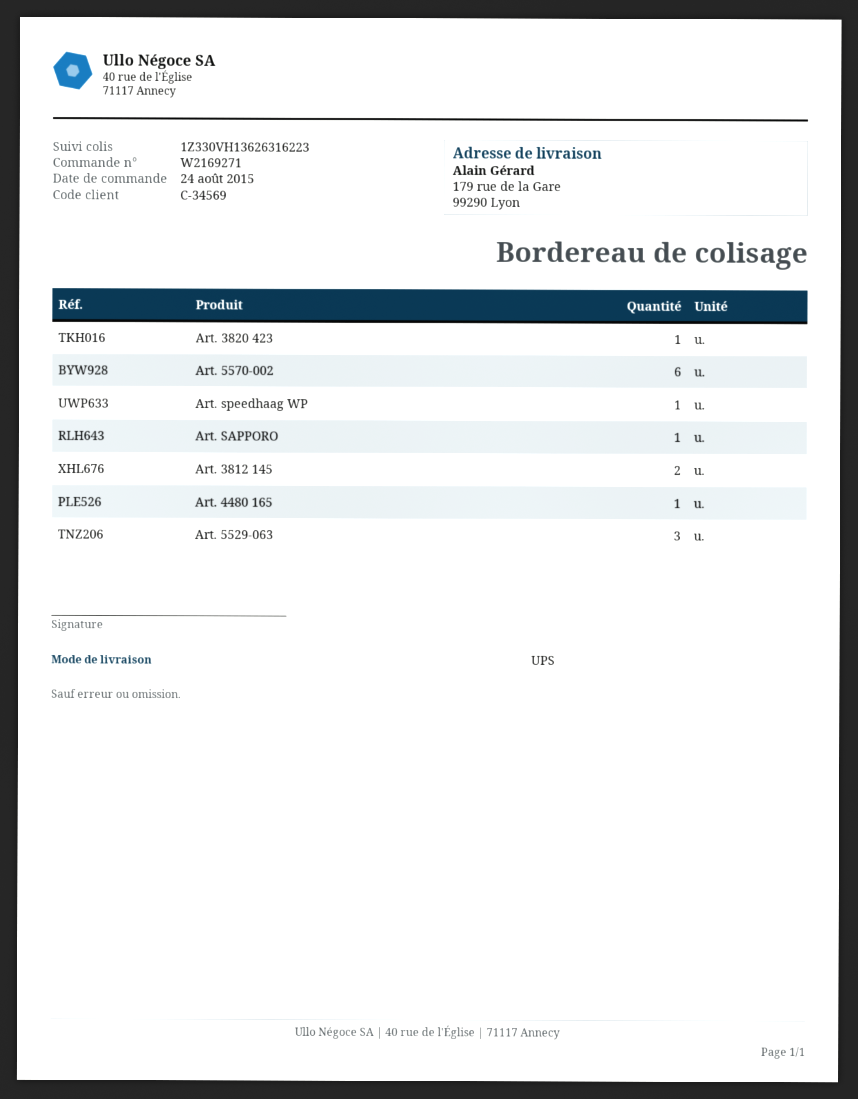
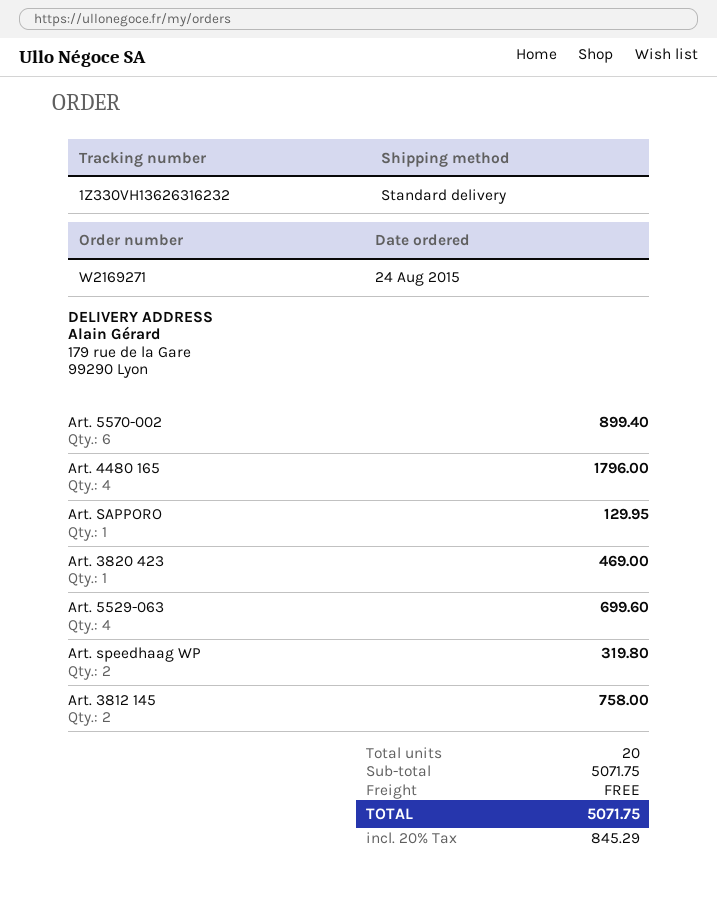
shipping method: UPS -> standard
tracking number: 1Z330VH13626316223 -> 1Z330VH13626316232
Art. speedhaag WP: 1 -> 2
Art. 4480 165: 1 -> 4
Art. 5529-063: 3 -> 4

